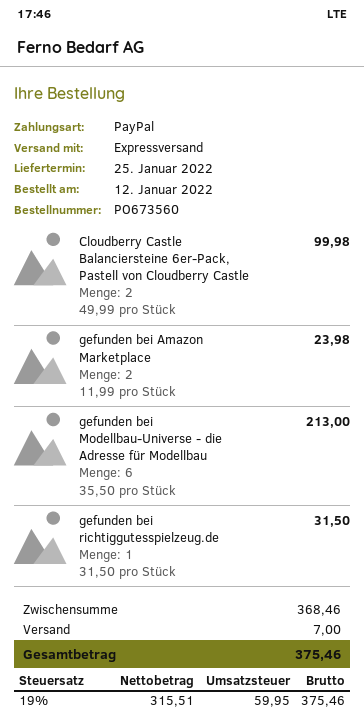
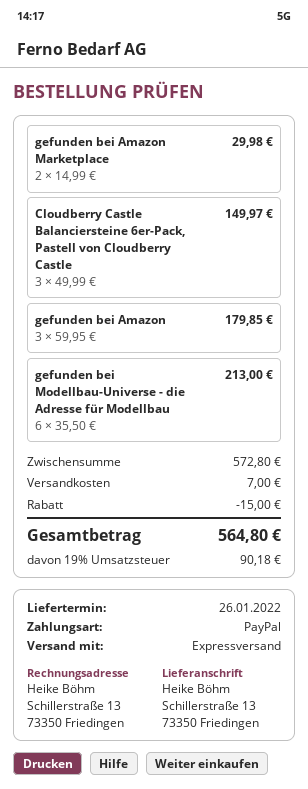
delivery date: 2022-01-25 -> 2022-01-26
Cloudberry Castle Balanciersteine 6er-Pack, Pastell von Cloudberry Castle: 2 x 49.99 = 99.98 -> 3 x 49.99 = 149.97
gefunden bei Amazon Marketplace: 2 x 11.99 = 23.98 -> 2 x 14.99 = 29.98
gefunden bei richtiggutesspielzeug.de: 1 x 31.50 = 31.50 -> none
gefunden bei Amazon: none -> 3 x 59.95 = 179.85
subtotal: 368.46 -> 572.80
discount: none -> 15.00
tax: 19% = 59.95 -> 19% = 90.18
total: 375.46 -> 564.80

